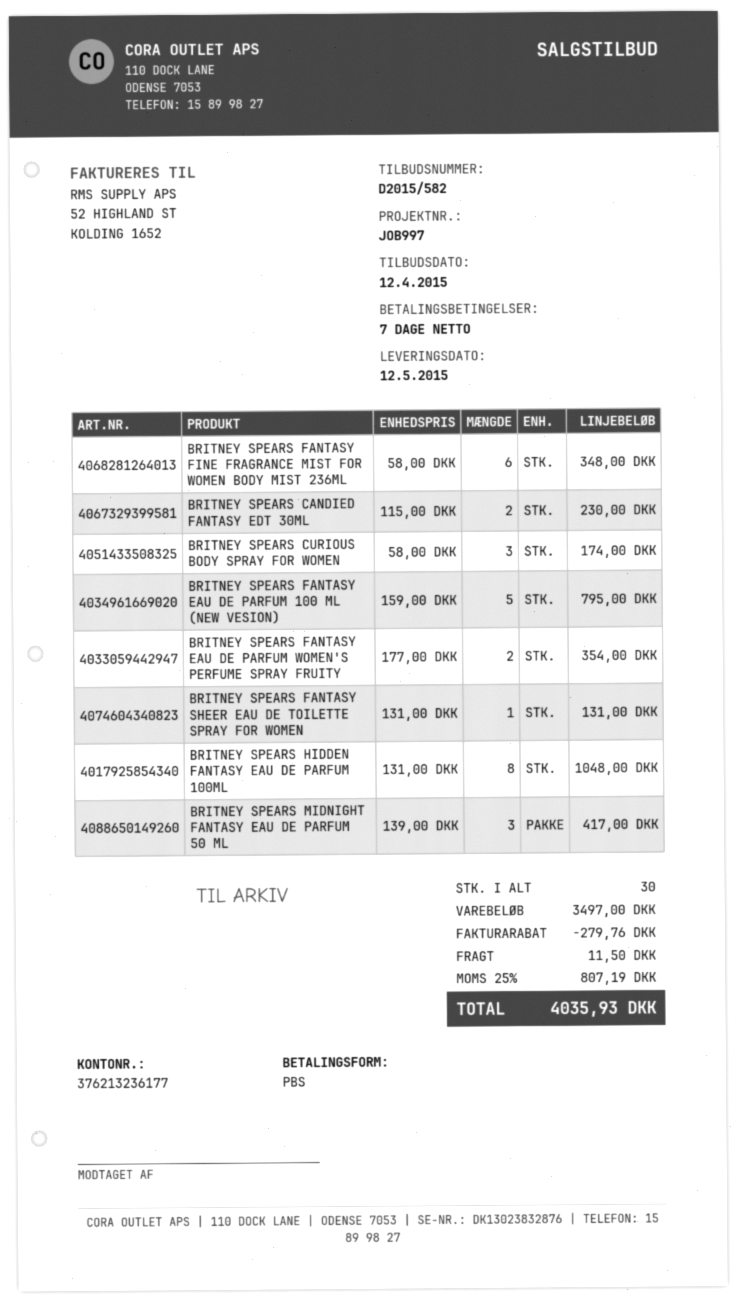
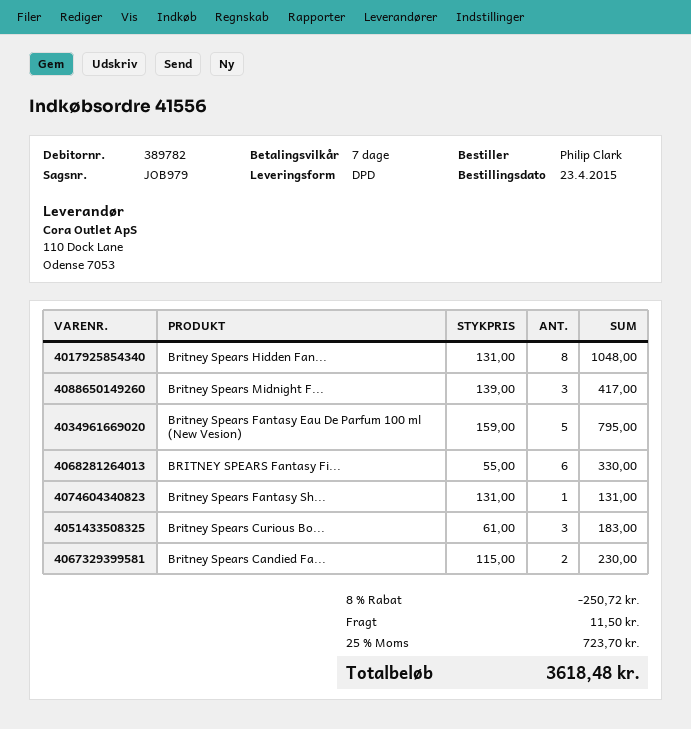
reference: JOB997 -> JOB979
BRITNEY SPEARS FANTASY FINE FRAGRANCE MIST FOR WOMEN BODY MIST 236ML: 6 x 58.00 = 348.00 -> 6 x 55.00 = 330.00
BRITNEY SPEARS CURIOUS BODY SPRAY FOR WOMEN: 3 x 58.00 = 174.00 -> 3 x 61.00 = 183.00
BRITNEY SPEARS FANTASY EAU DE PARFUM WOMEN'S PERFUME SPRAY FRUITY: 2 x 177.00 = 354.00 -> none
discount: 279.76 -> 250.72
tax: 25% = 807.19 -> 25% = 723.70
total: 4035.93 -> 3618.48

